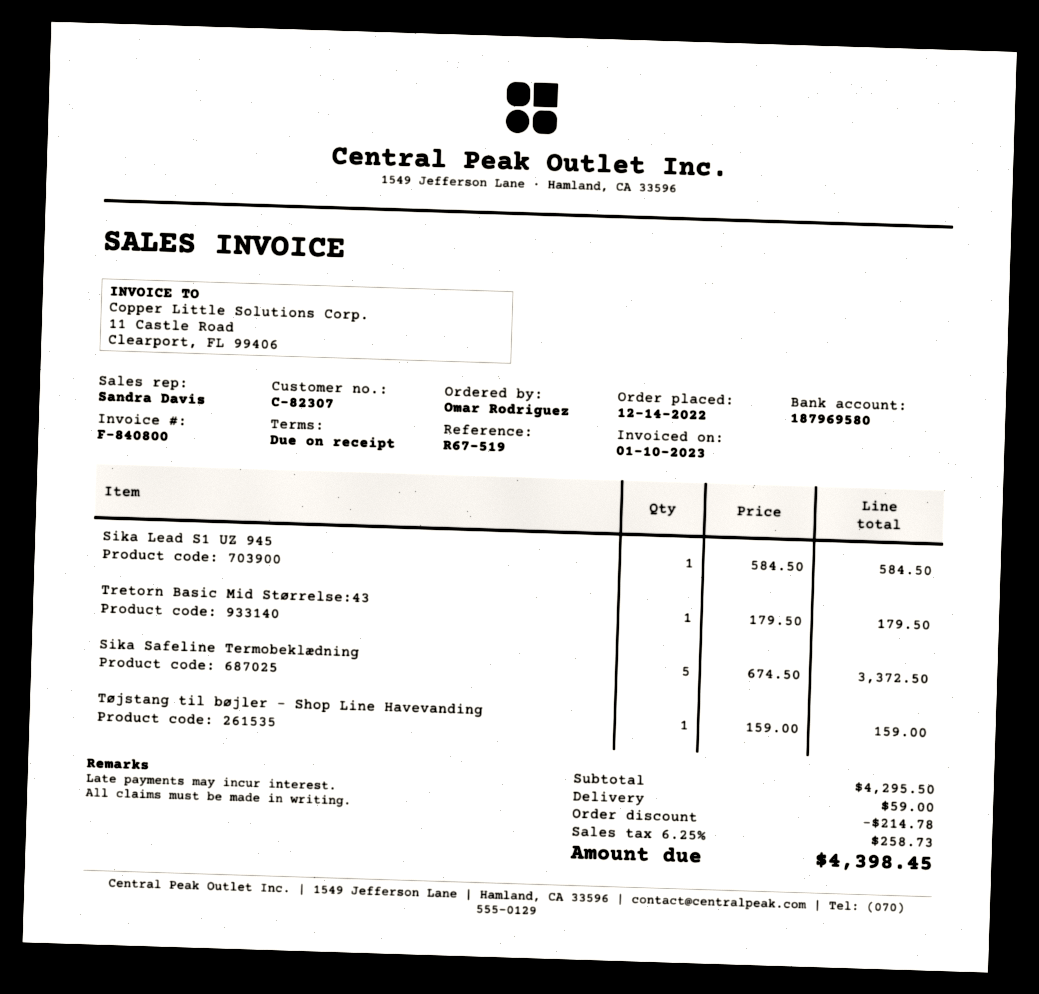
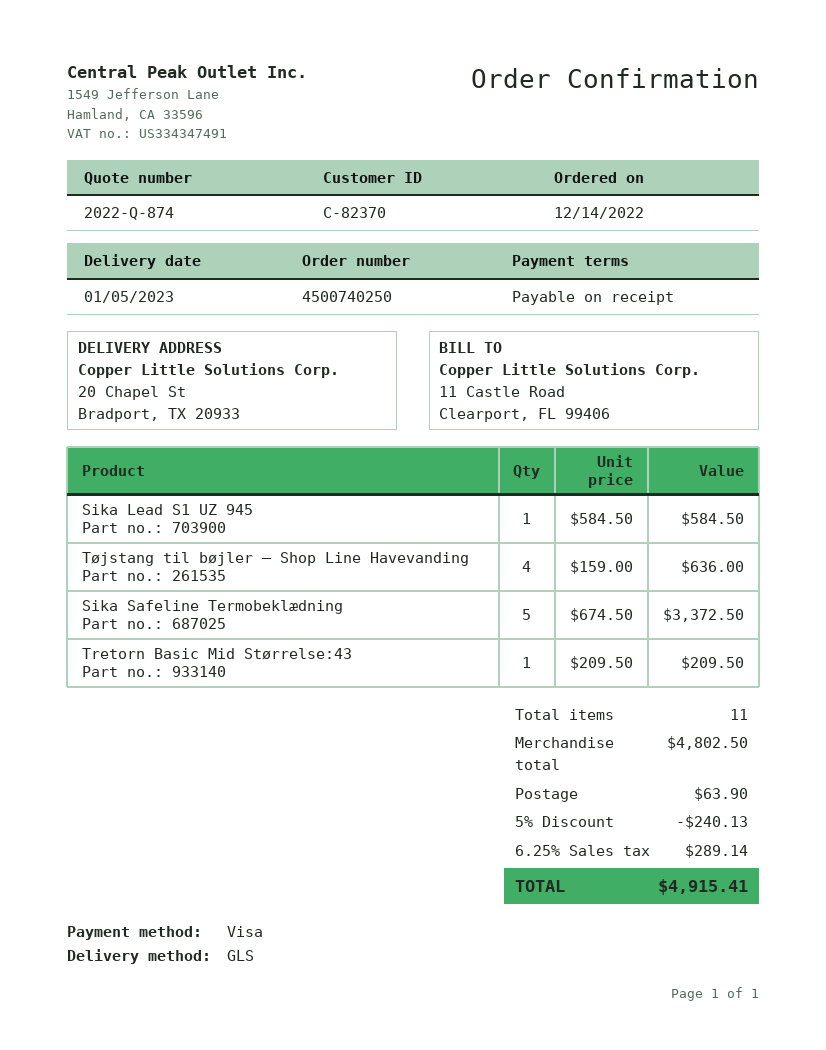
customer number: C-82307 -> C-82370
Tretorn Basic Mid Størrelse:43: 1 x 179.50 = 179.50 -> 1 x 209.50 = 209.50
Tøjstang til bøjler – Shop Line Havevanding: 1 x 159.00 = 159.00 -> 4 x 159.00 = 636.00
subtotal: 4295.50 -> 4802.50
discount: 214.78 -> 240.13
shipping: 59.00 -> 63.90
tax: 6.25% = 258.73 -> 6.25% = 289.14
total: 4398.45 -> 4915.41

